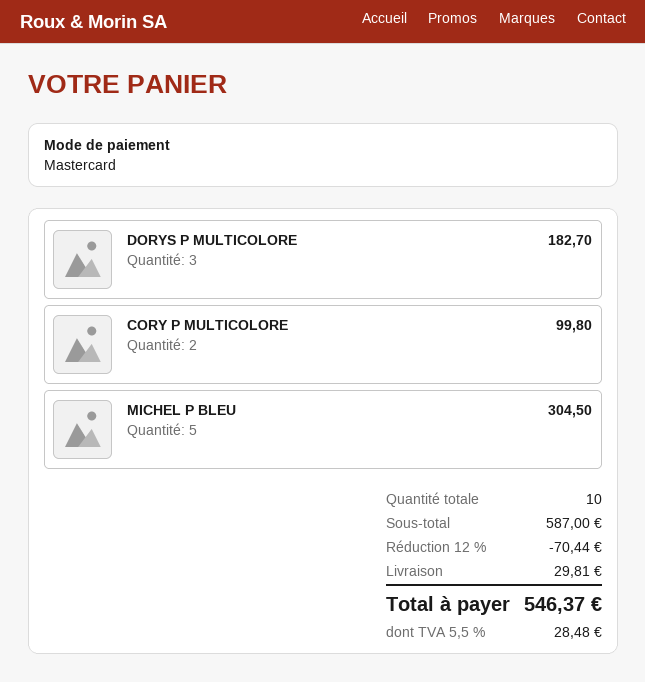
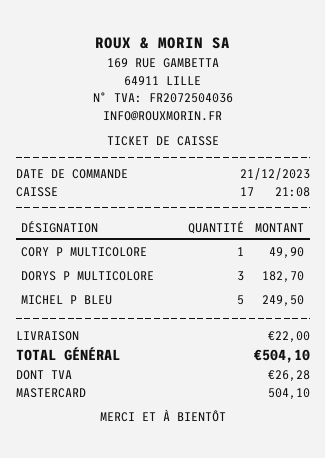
CORY P MULTICOLORE: 2 for 99.80 -> 1 for 49.90
MICHEL P BLEU: 5 for 304.50 -> 5 for 249.50
discount: 12% = 70.44 -> none
shipping: 29.81 -> 22.00
tax: 28.48 -> 26.28
total: 546.37 -> 504.10

